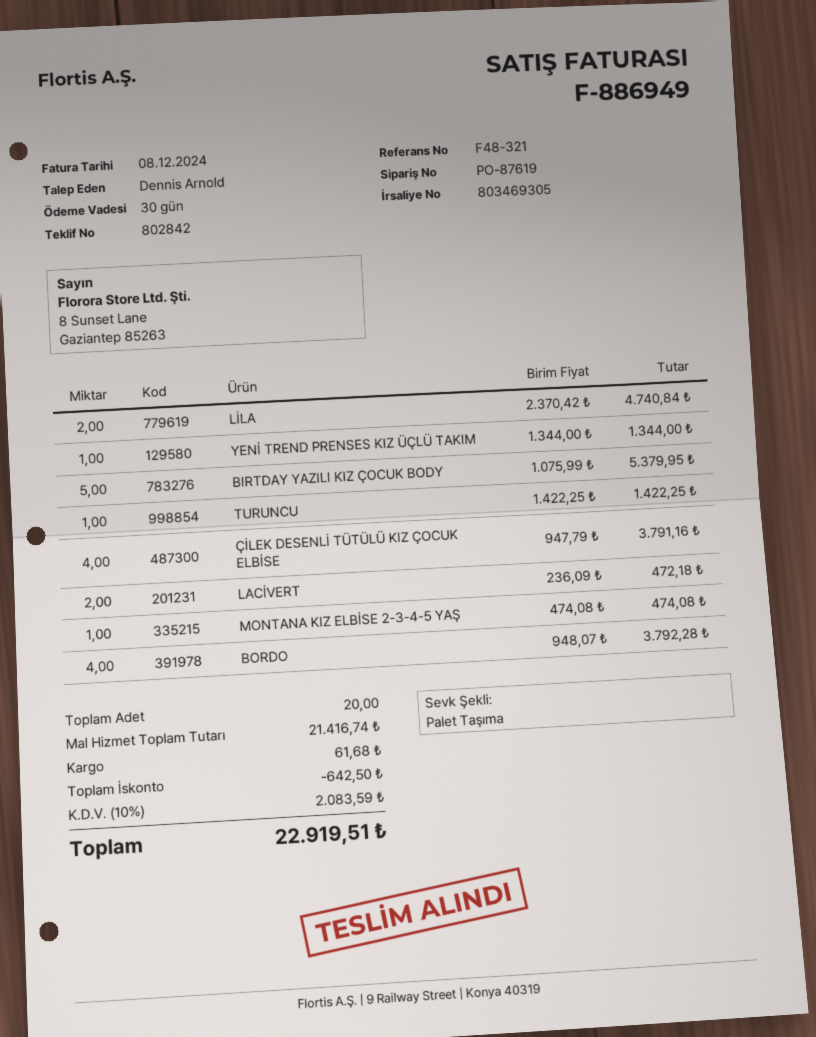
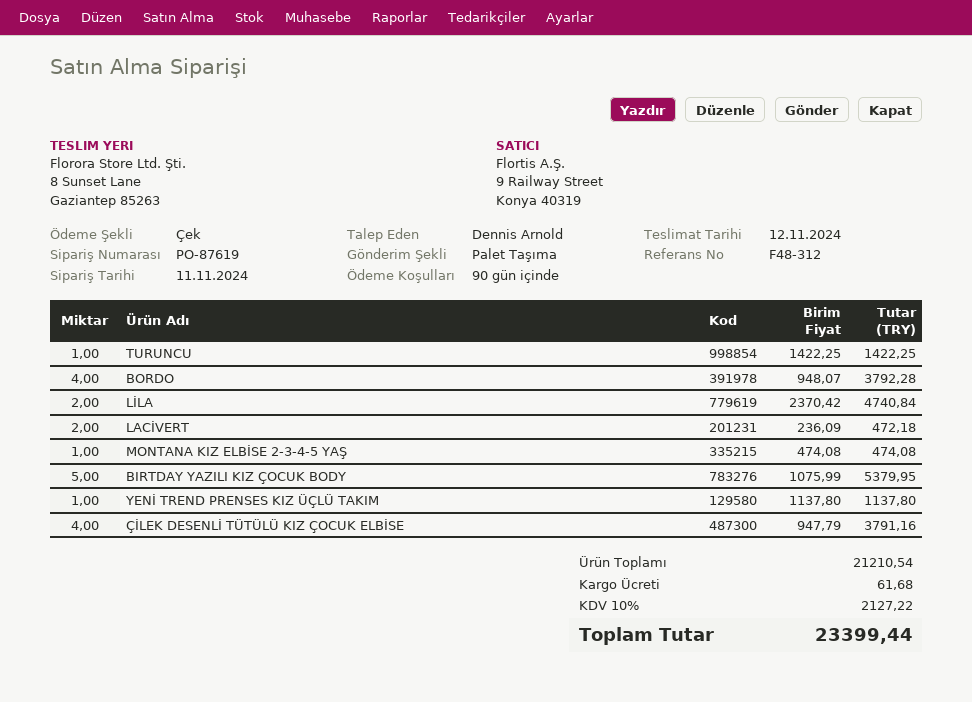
payment terms: 30 days -> 90 days
reference: F48-321 -> F48-312
YENİ TREND PRENSES KIZ ÜÇLÜ TAKIM: 1 x 1344.00 = 1344.00 -> 1 x 1137.80 = 1137.80
subtotal: 21416.74 -> 21210.54
discount: 642.50 -> none
tax: 10% = 2083.59 -> 10% = 2127.22
total: 22919.51 -> 23399.44

